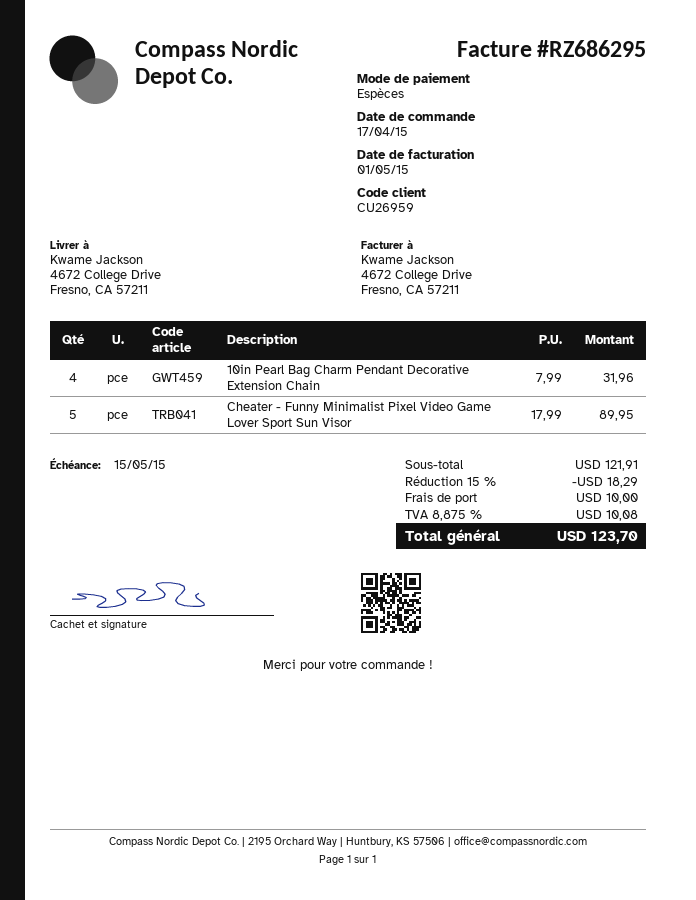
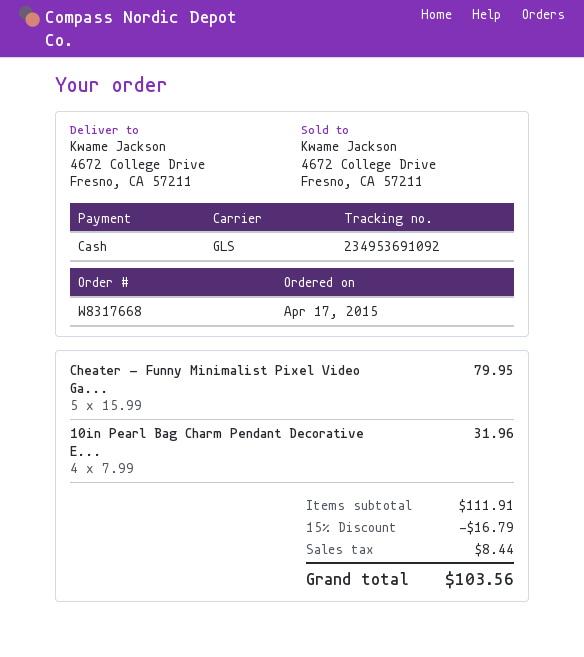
Cheater - Funny Minimalist Pixel Video Game Lover Sport Sun Visor: 5 x 17.99 = 89.95 -> 5 x 15.99 = 79.95
subtotal: 121.91 -> 111.91
discount: 15% = 18.29 -> 15% = 16.79
shipping: 10.00 -> none
tax: 10.08 -> 8.44
total: 123.70 -> 103.56

